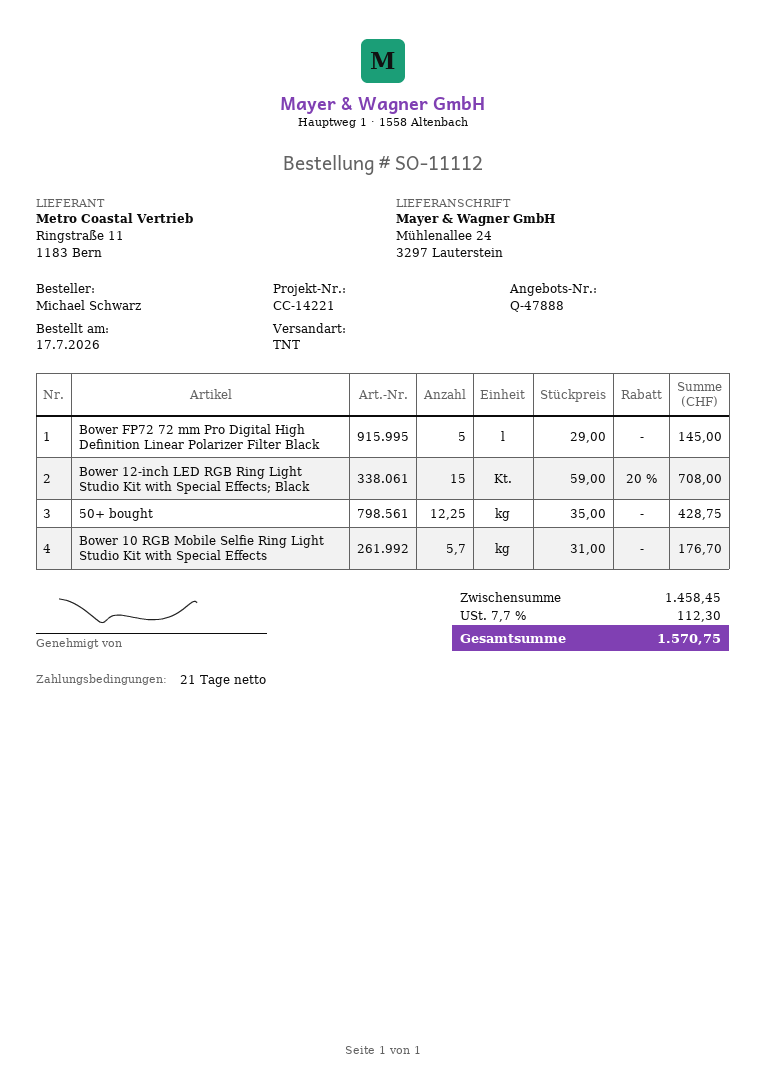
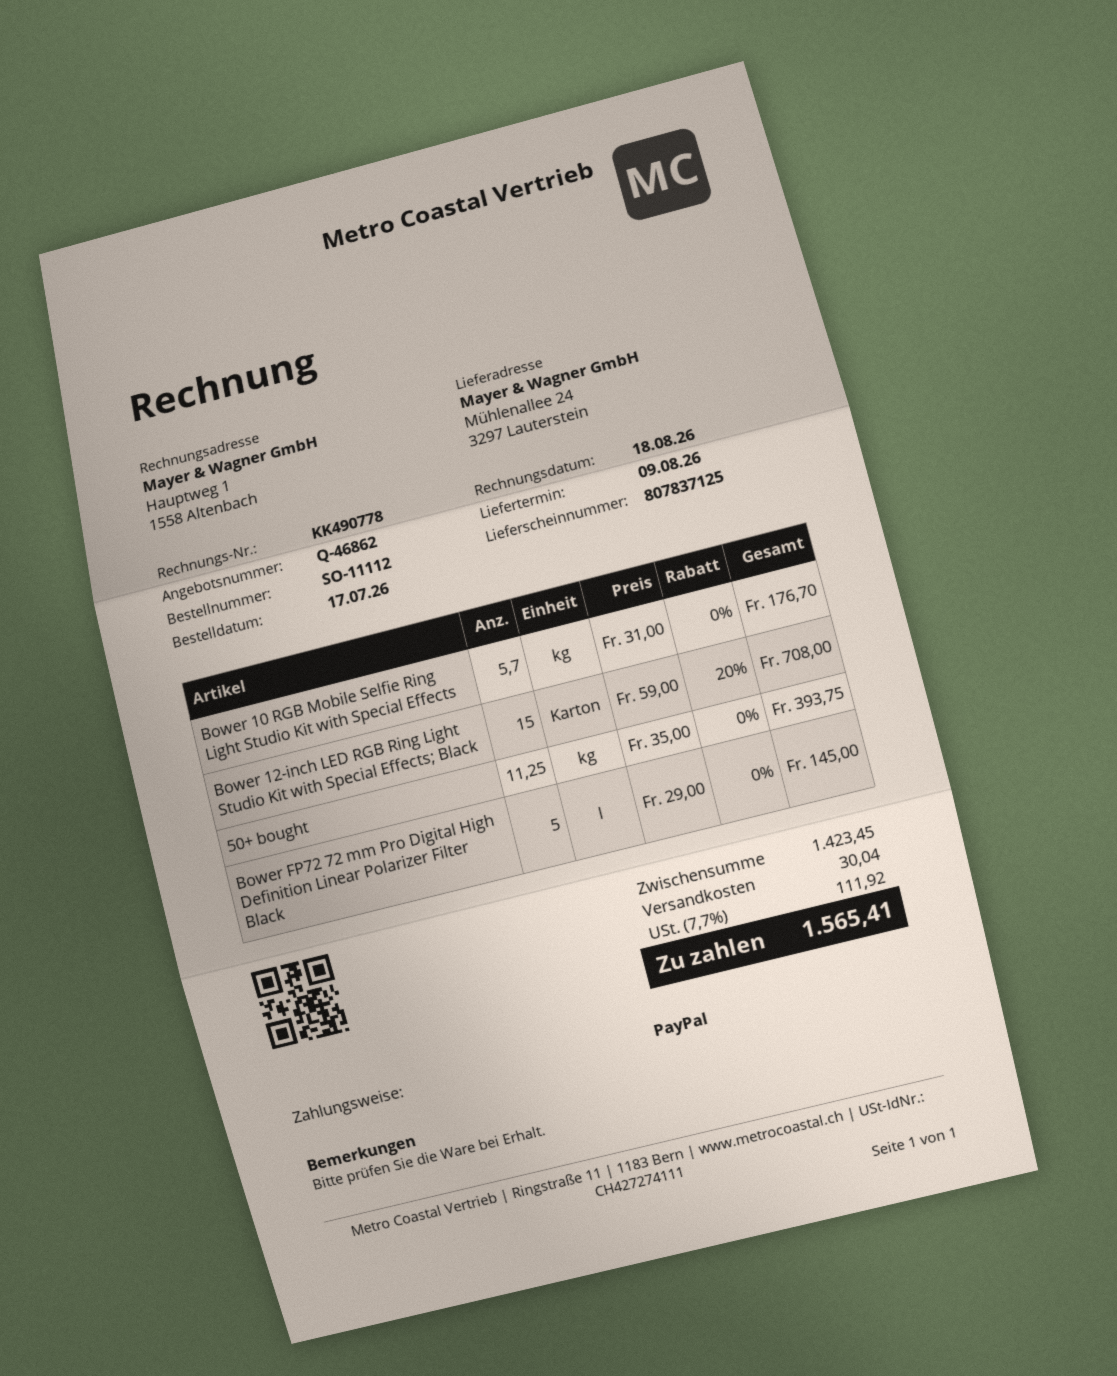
quote number: Q-47888 -> Q-46862
50+ bought: 12.25 x 35.00 = 428.75 -> 11.25 x 35.00 = 393.75
subtotal: 1458.45 -> 1423.45
shipping: none -> 30.04
tax: 7.7% = 112.30 -> 7.7% = 111.92
total: 1570.75 -> 1565.41

